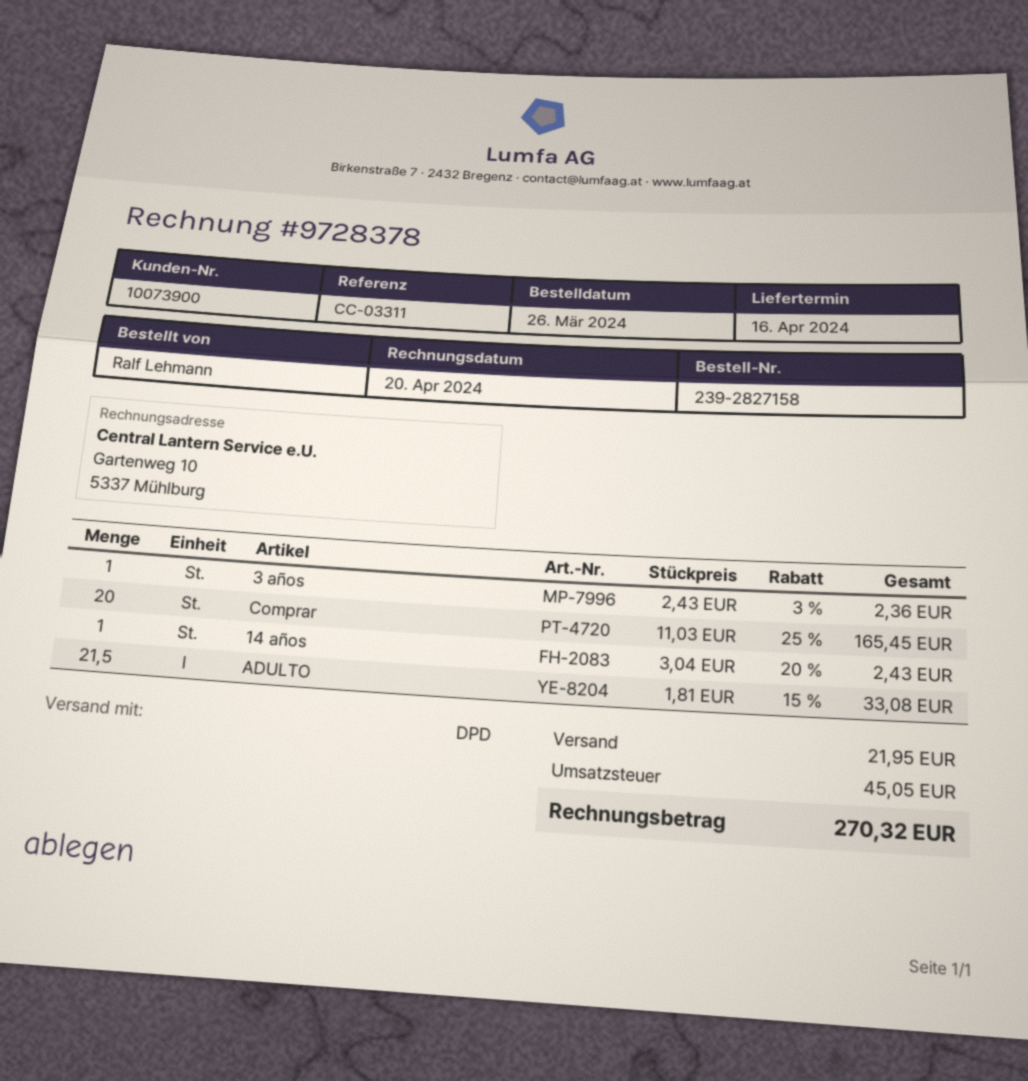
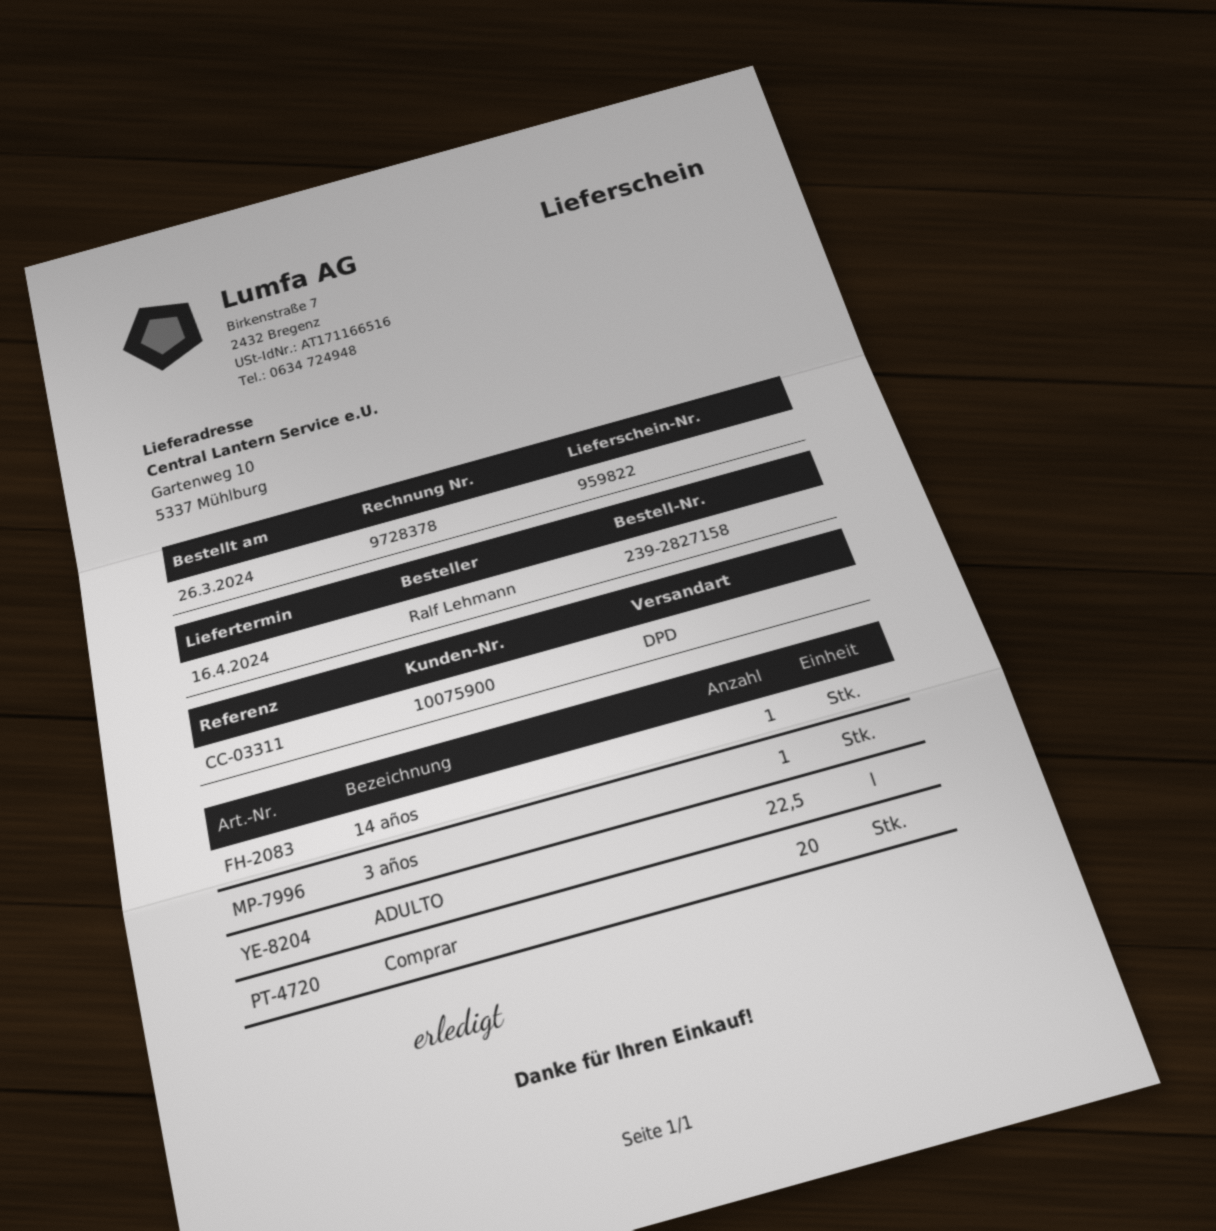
customer number: 10073900 -> 10075900
ADULTO: 21.5 -> 22.5

